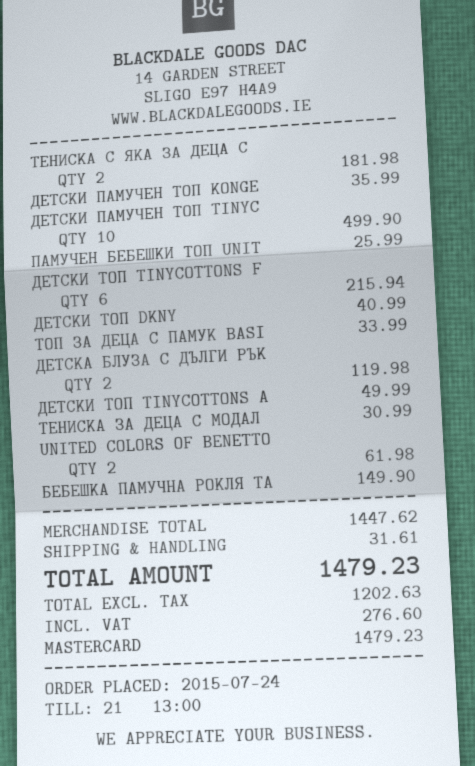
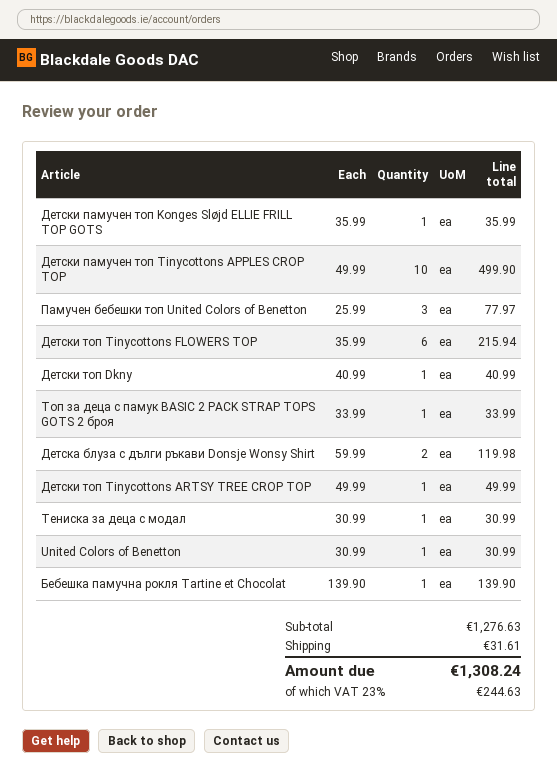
ТЕНИСКА С ЯКА ЗА ДЕЦА С: 2 for 181.98 -> none
ПАМУЧЕН БЕБЕШКИ ТОП UNIT: 1 for 25.99 -> 3 for 77.97
UNITED COLORS OF BENETTO: 2 for 61.98 -> 1 for 30.99
БЕБЕШКА ПАМУЧНА РОКЛЯ TA: 1 for 149.90 -> 1 for 139.90
subtotal: 1447.62 -> 1276.63
tax: 276.60 -> 244.63
total: 1479.23 -> 1308.24

